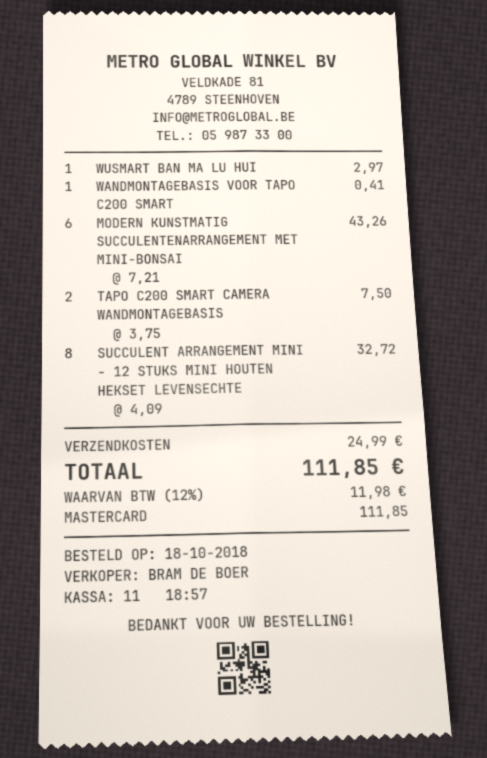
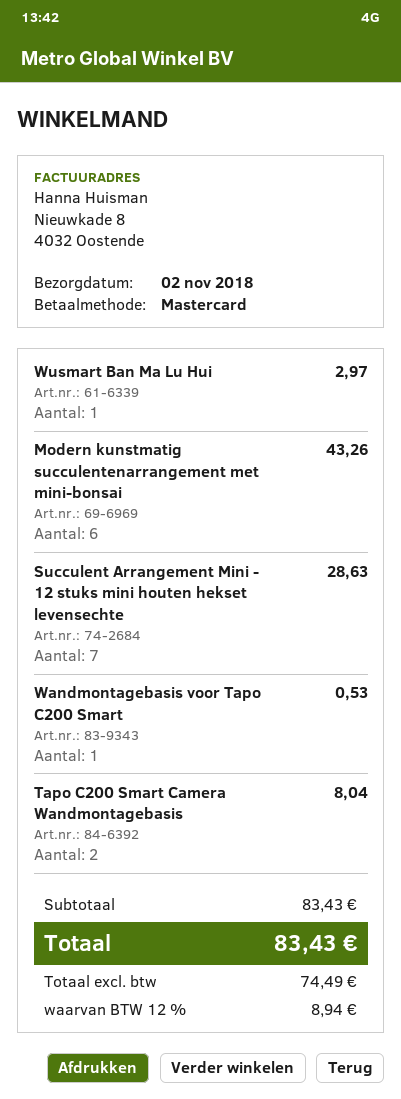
WANDMONTAGEBASIS VOOR TAPO C200 SMART: 1 for 0.41 -> 1 for 0.53
TAPO C200 SMART CAMERA WANDMONTAGEBASIS: 2 for 7.50 -> 2 for 8.04
SUCCULENT ARRANGEMENT MINI - 12 STUKS MINI HOUTEN HEKSET LEVENSECHTE: 8 for 32.72 -> 7 for 28.63
shipping: 24.99 -> none
tax: 12% = 11.98 -> 12% = 8.94
total: 111.85 -> 83.43

